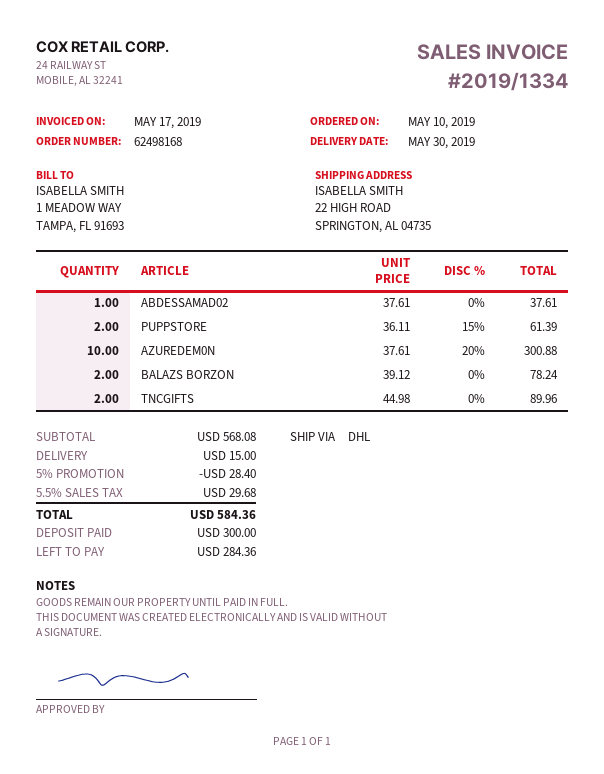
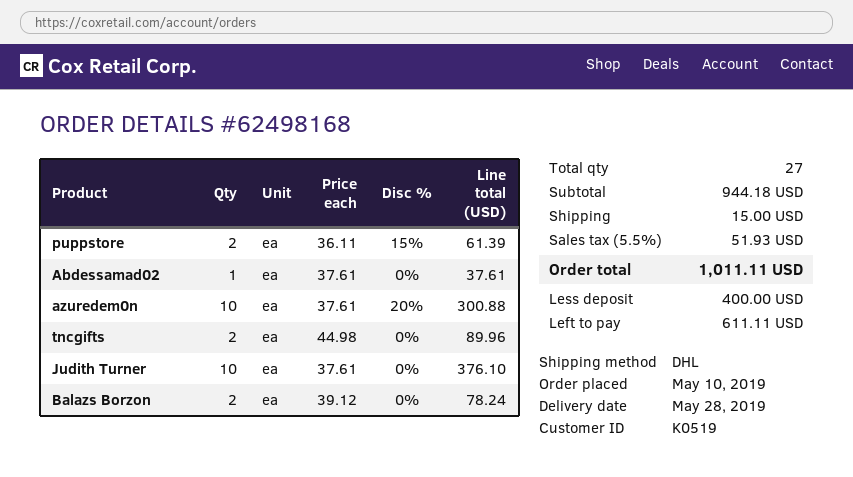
delivery date: 2019-05-30 -> 2019-05-28
Judith Turner: none -> 10 x 37.61 = 376.10
subtotal: 568.08 -> 944.18
discount: 5% = 28.40 -> none
tax: 5.5% = 29.68 -> 5.5% = 51.93
total: 584.36 -> 1011.11
deposit: 300.00 -> 400.00
balance: 284.36 -> 611.11

